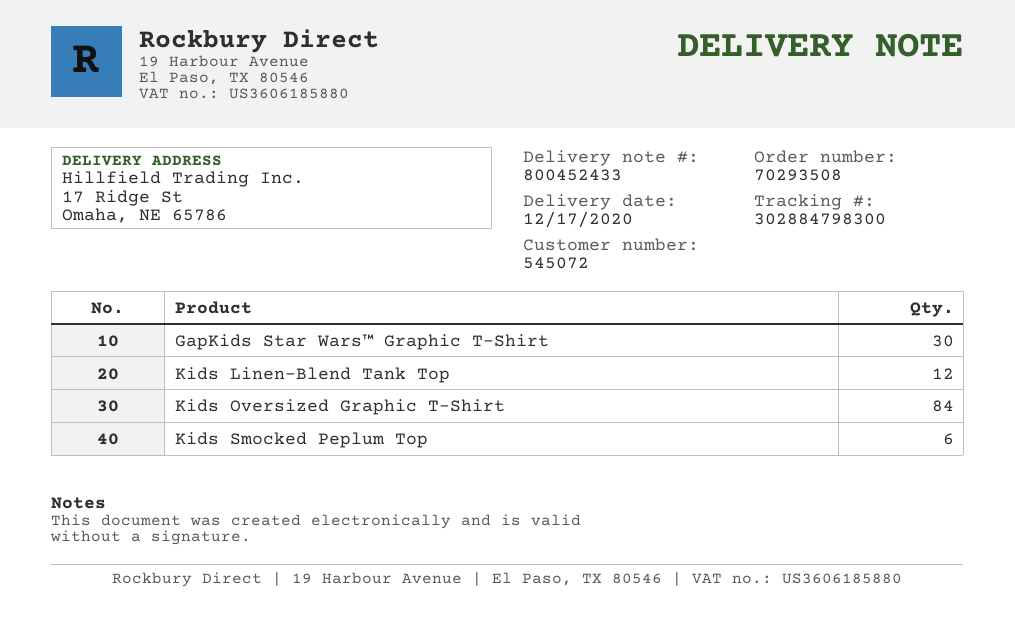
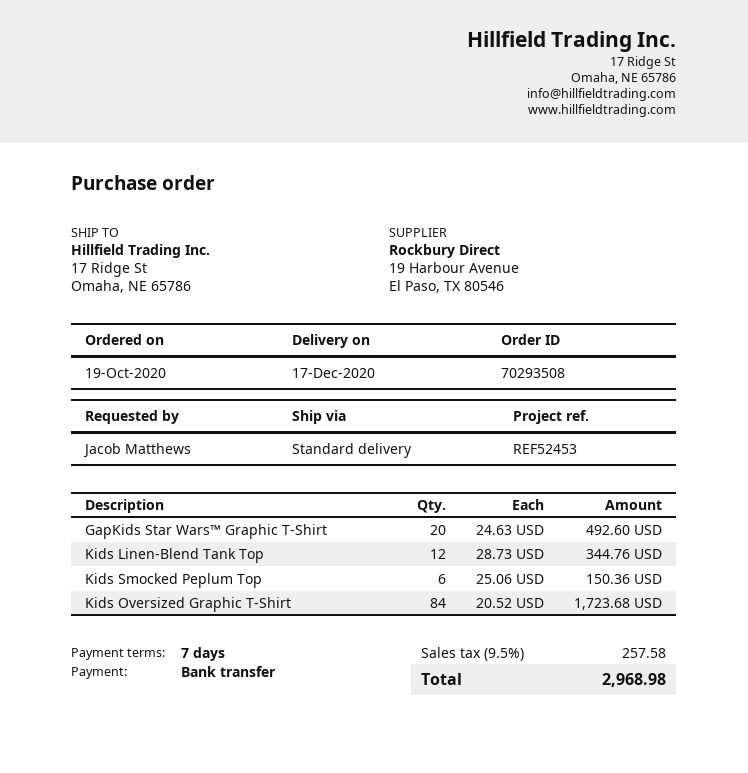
GapKids Star Wars™ Graphic T-Shirt: 30 -> 20

